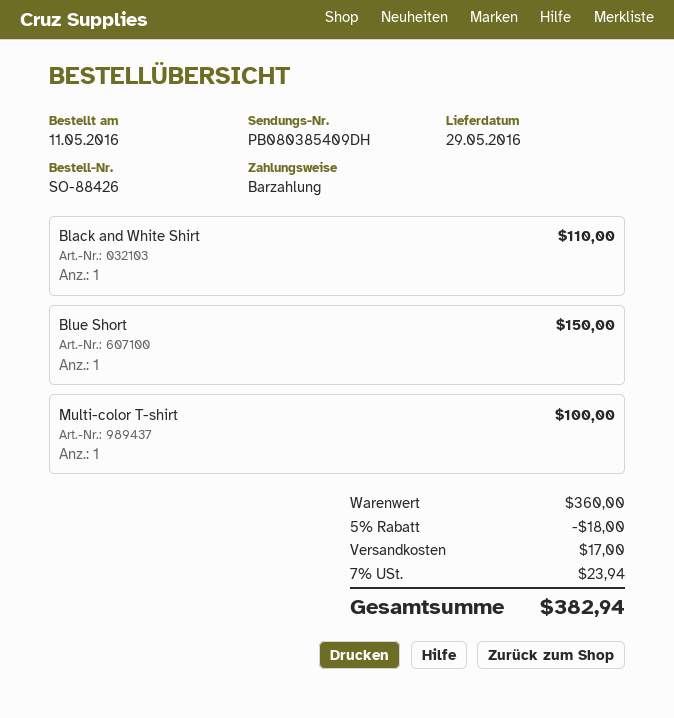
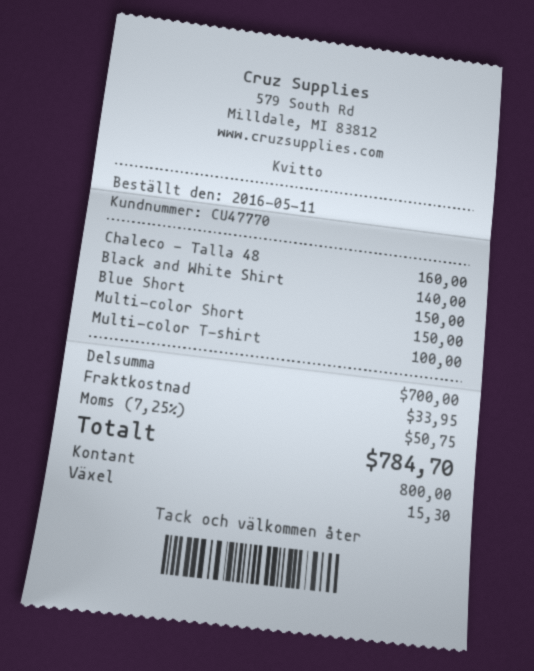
Black and White Shirt: 1 for 110.00 -> 1 for 140.00
Chaleco - Talla 48: none -> 1 for 160.00
Multi-color Short: none -> 1 for 150.00
subtotal: 360.00 -> 700.00
discount: 5% = 18.00 -> none
shipping: 17.00 -> 33.95
tax: 7% = 23.94 -> 7.25% = 50.75
total: 382.94 -> 784.70

